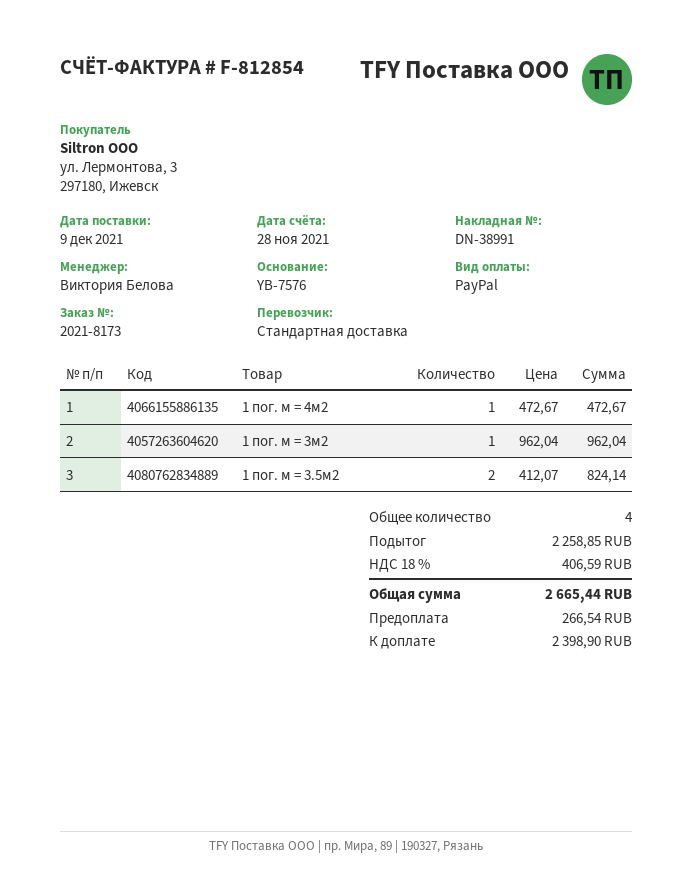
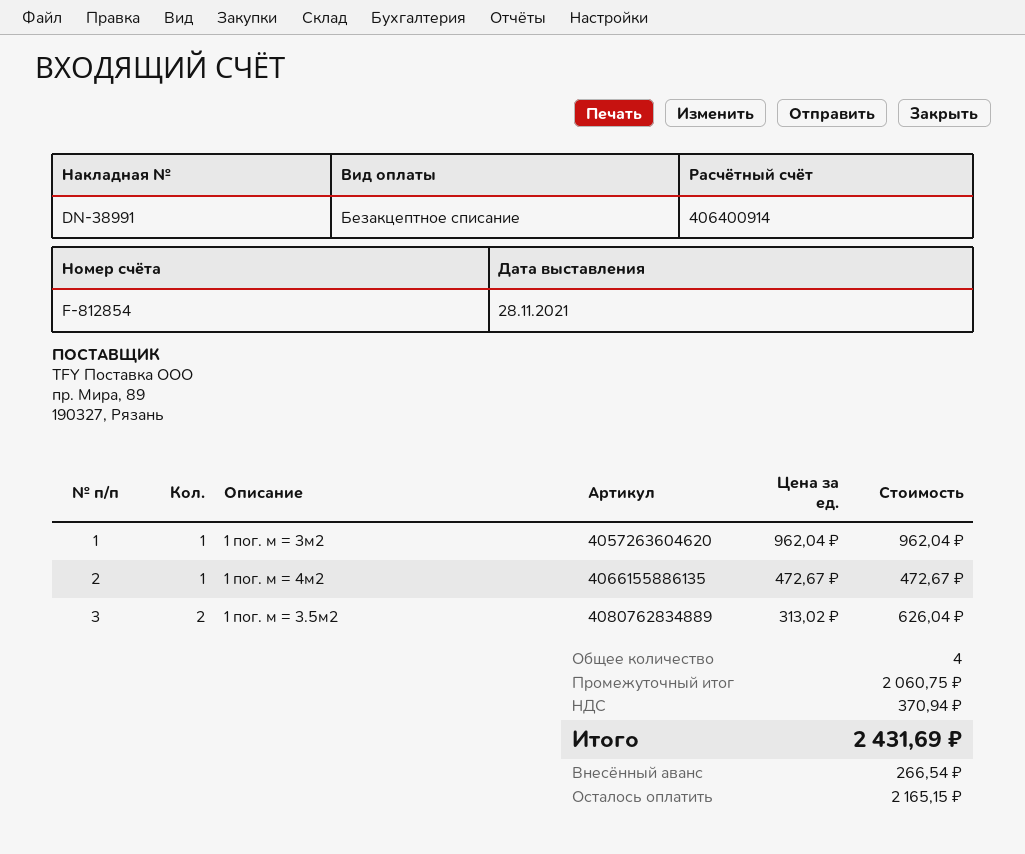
payment method: PayPal -> direct debit
1 пог. м = 3.5м2: 2 x 412.07 = 824.14 -> 2 x 313.02 = 626.04
subtotal: 2258.85 -> 2060.75
tax: 406.59 -> 370.94
total: 2665.44 -> 2431.69
balance: 2398.90 -> 2165.15

